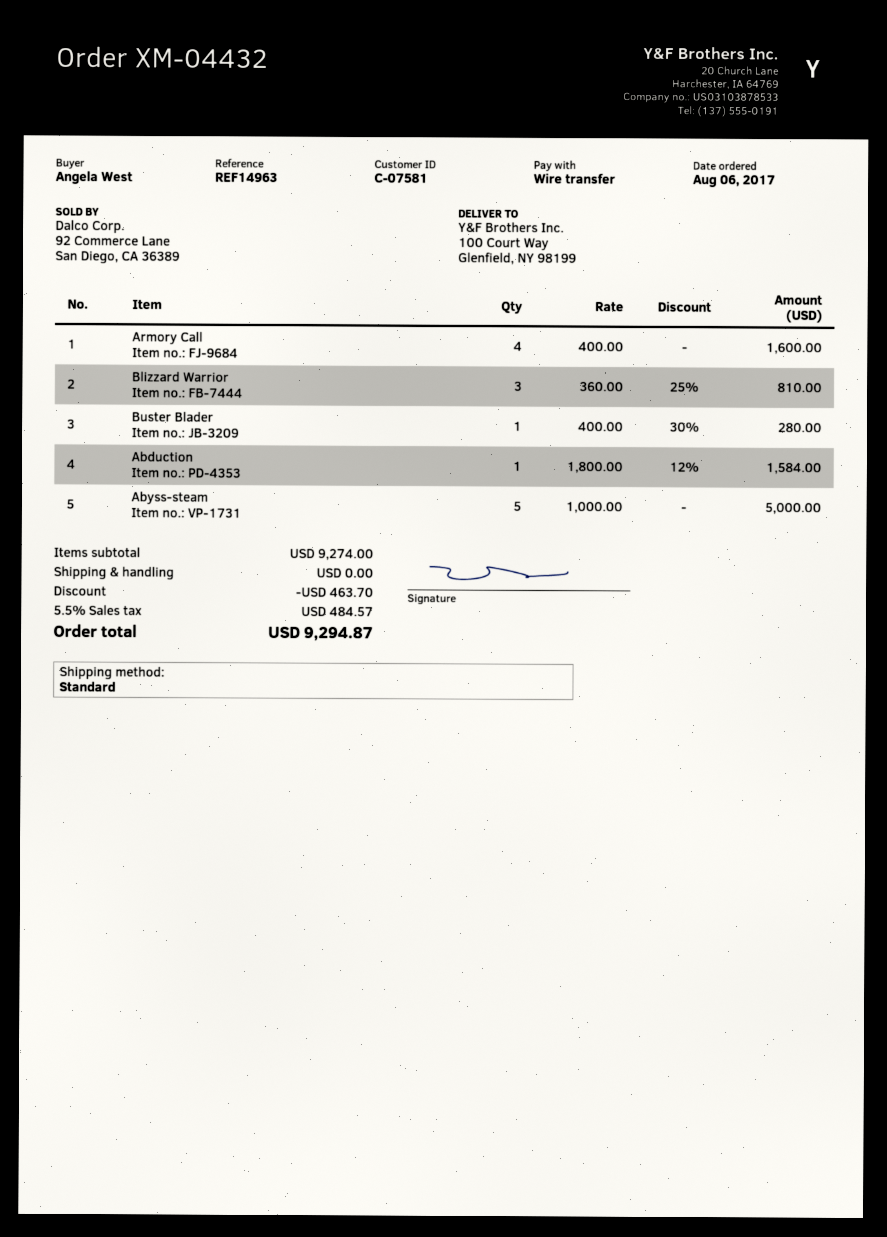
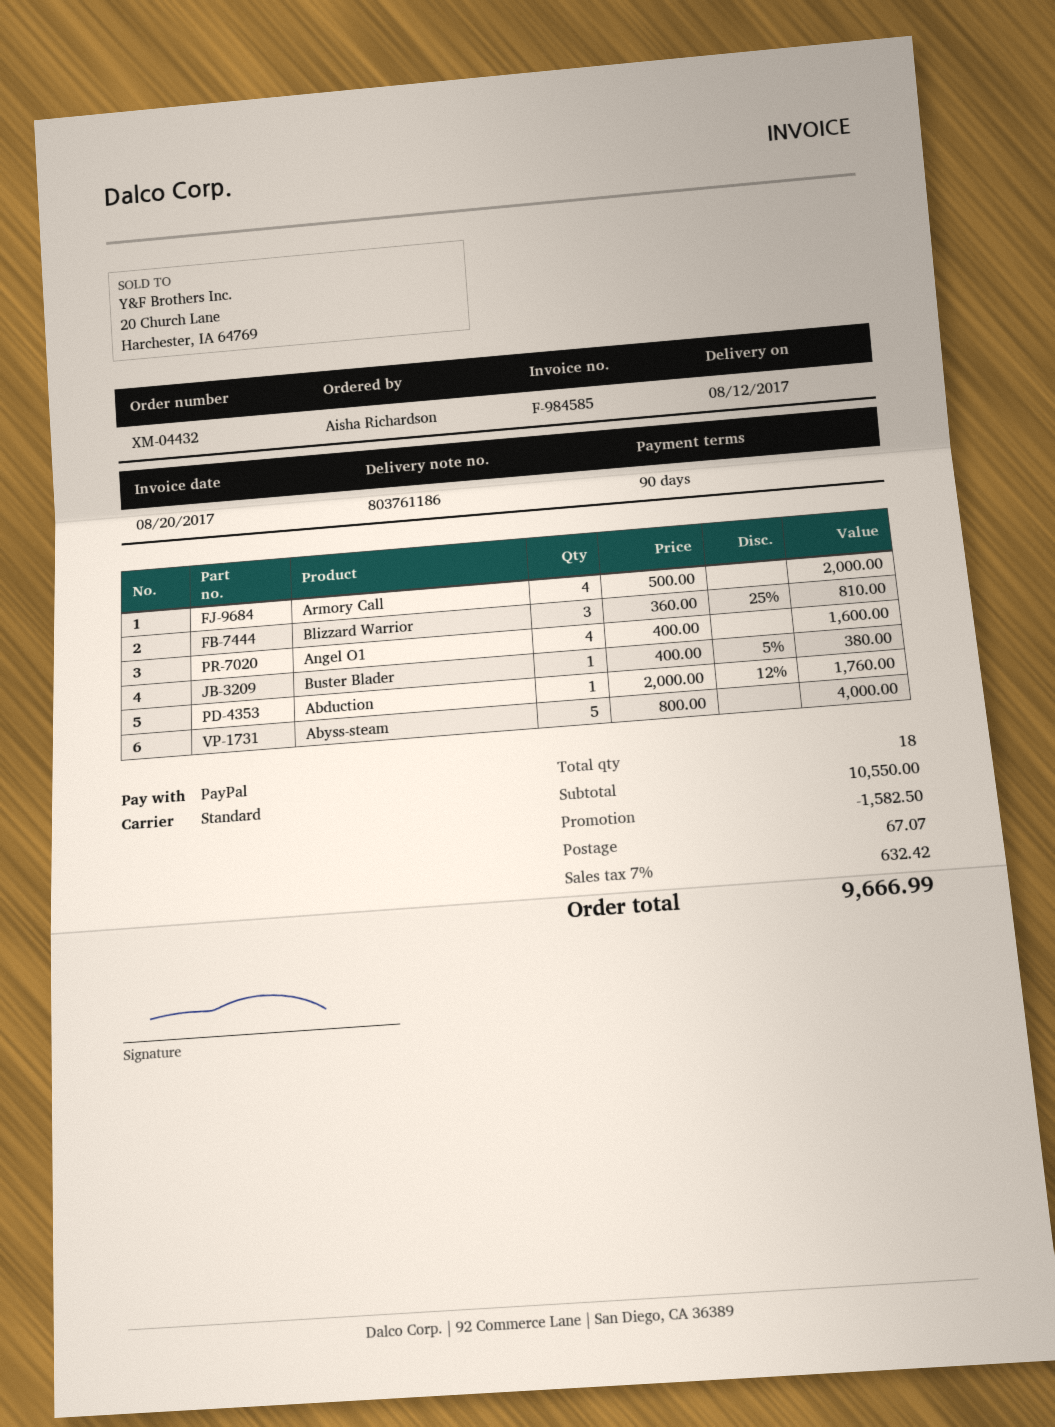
ordered by: Angela West -> Aisha Richardson
payment method: bank transfer -> PayPal
Armory Call: 4 x 400.00 = 1600.00 -> 4 x 500.00 = 2000.00
Buster Blader: 1 x 400.00 - 30% = 280.00 -> 1 x 400.00 - 5% = 380.00
Abduction: 1 x 1800.00 - 12% = 1584.00 -> 1 x 2000.00 - 12% = 1760.00
Abyss-steam: 5 x 1000.00 = 5000.00 -> 5 x 800.00 = 4000.00
Angel O1: none -> 4 x 400.00 = 1600.00
subtotal: 9274.00 -> 10550.00
discount: 463.70 -> 1582.50
shipping: 0.00 -> 67.07
tax: 5.5% = 484.57 -> 7% = 632.42
total: 9294.87 -> 9666.99

